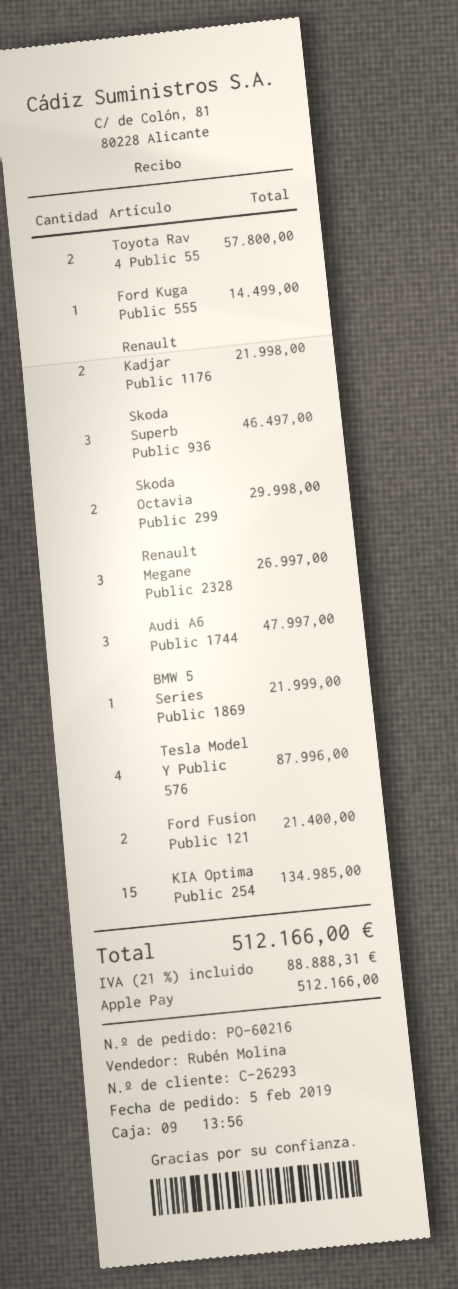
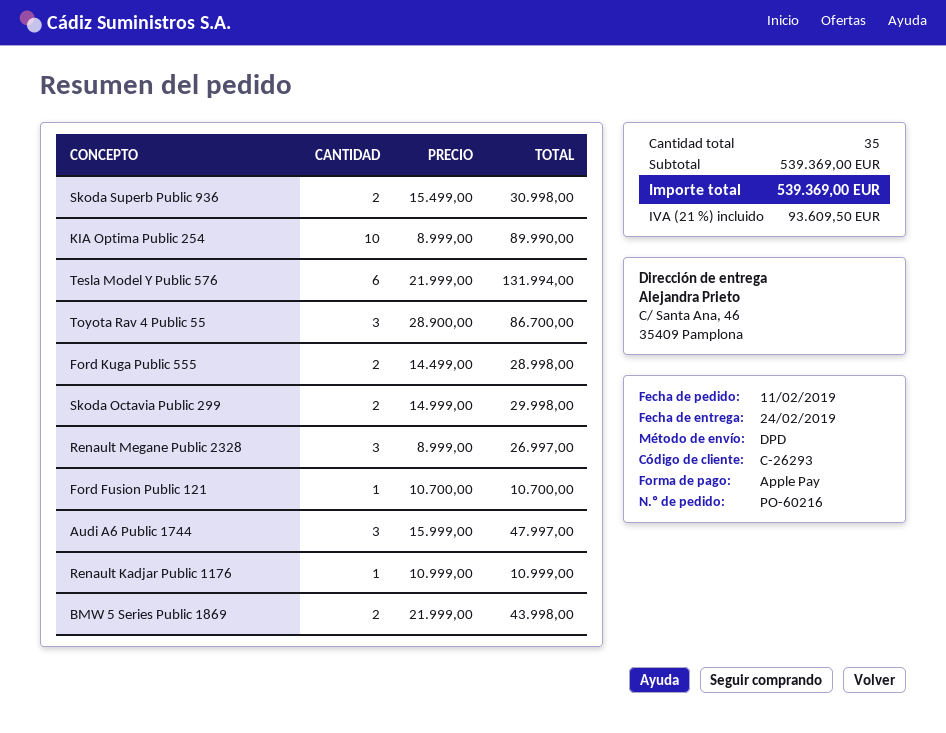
order date: 2019-02-05 -> 2019-02-11
Toyota Rav 4 Public 55: 2 for 57800.00 -> 3 for 86700.00
Ford Kuga Public 555: 1 for 14499.00 -> 2 for 28998.00
Renault Kadjar Public 1176: 2 for 21998.00 -> 1 for 10999.00
Skoda Superb Public 936: 3 for 46497.00 -> 2 for 30998.00
BMW 5 Series Public 1869: 1 for 21999.00 -> 2 for 43998.00
Tesla Model Y Public 576: 4 for 87996.00 -> 6 for 131994.00
Ford Fusion Public 121: 2 for 21400.00 -> 1 for 10700.00
KIA Optima Public 254: 15 for 134985.00 -> 10 for 89990.00
tax: 21% = 88888.31 -> 21% = 93609.50
total: 512166.00 -> 539369.00

